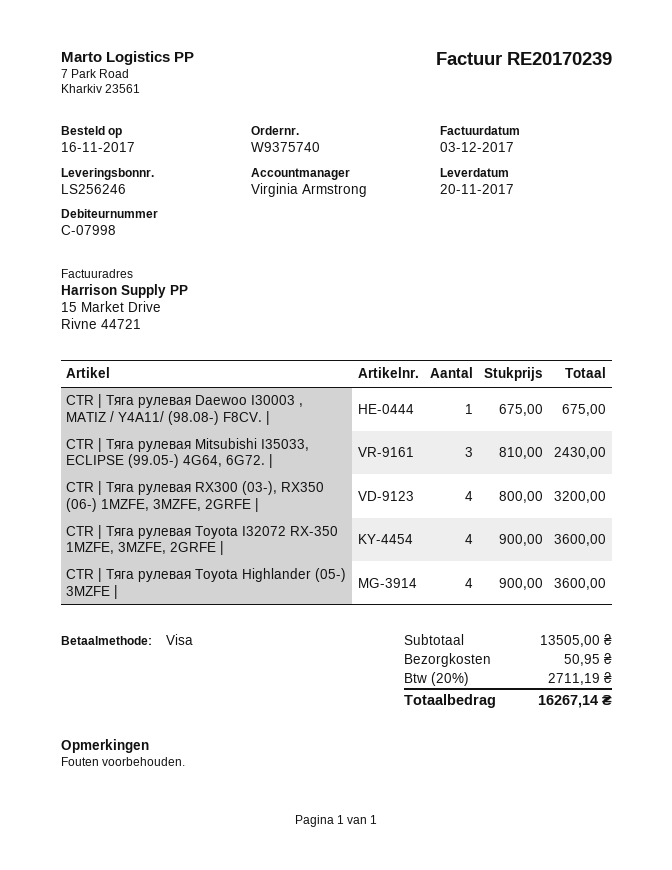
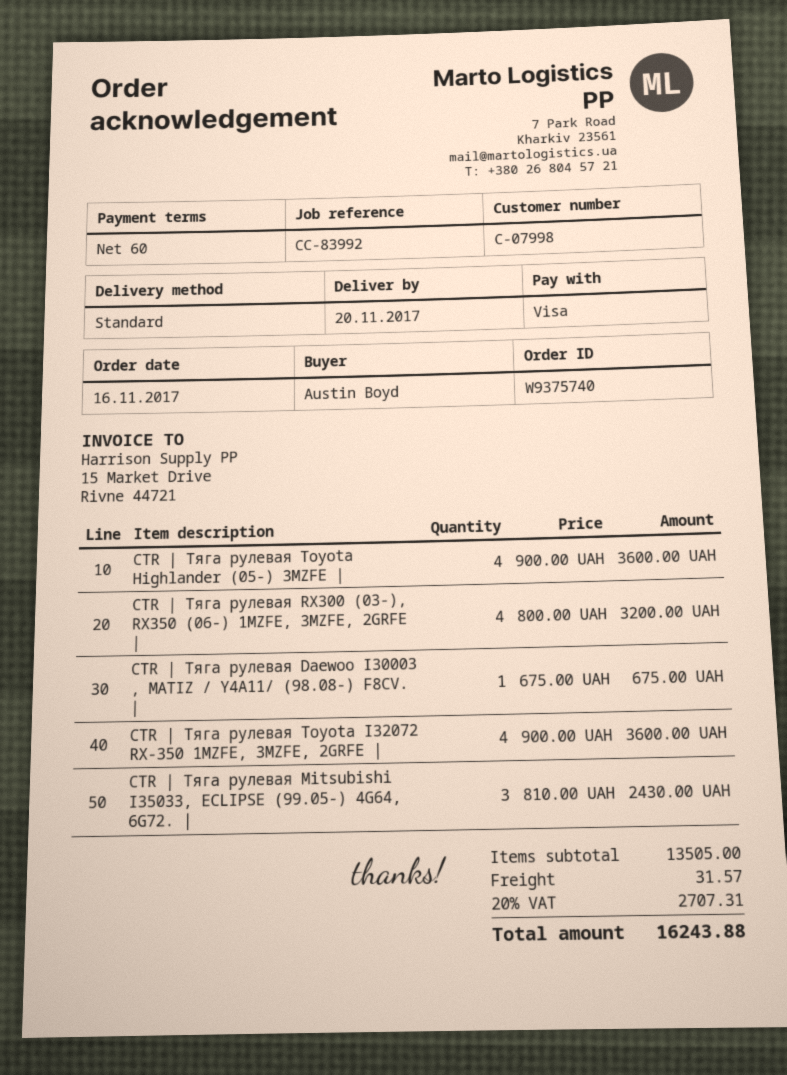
shipping: 50.95 -> 31.57
tax: 20% = 2711.19 -> 20% = 2707.31
total: 16267.14 -> 16243.88

